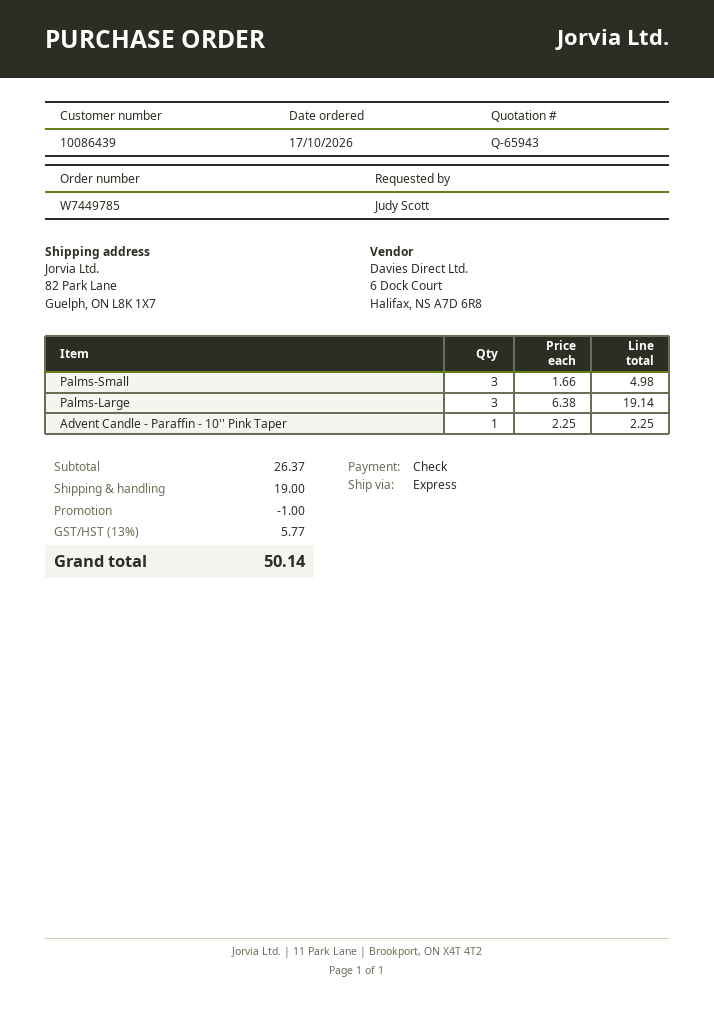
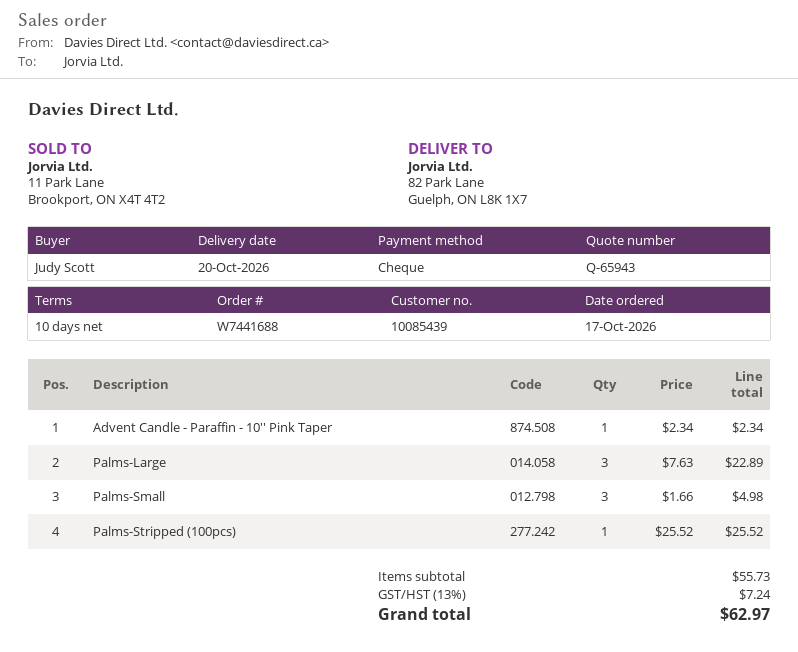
order number: W7449785 -> W7441688
customer number: 10086439 -> 10085439
Palms-Large: 3 x 6.38 = 19.14 -> 3 x 7.63 = 22.89
Advent Candle - Paraffin - 10'' Pink Taper: 1 x 2.25 = 2.25 -> 1 x 2.34 = 2.34
Palms-Stripped (100pcs): none -> 1 x 25.52 = 25.52
subtotal: 26.37 -> 55.73
discount: 1.00 -> none
shipping: 19.00 -> none
tax: 13% = 5.77 -> 13% = 7.24
total: 50.14 -> 62.97

